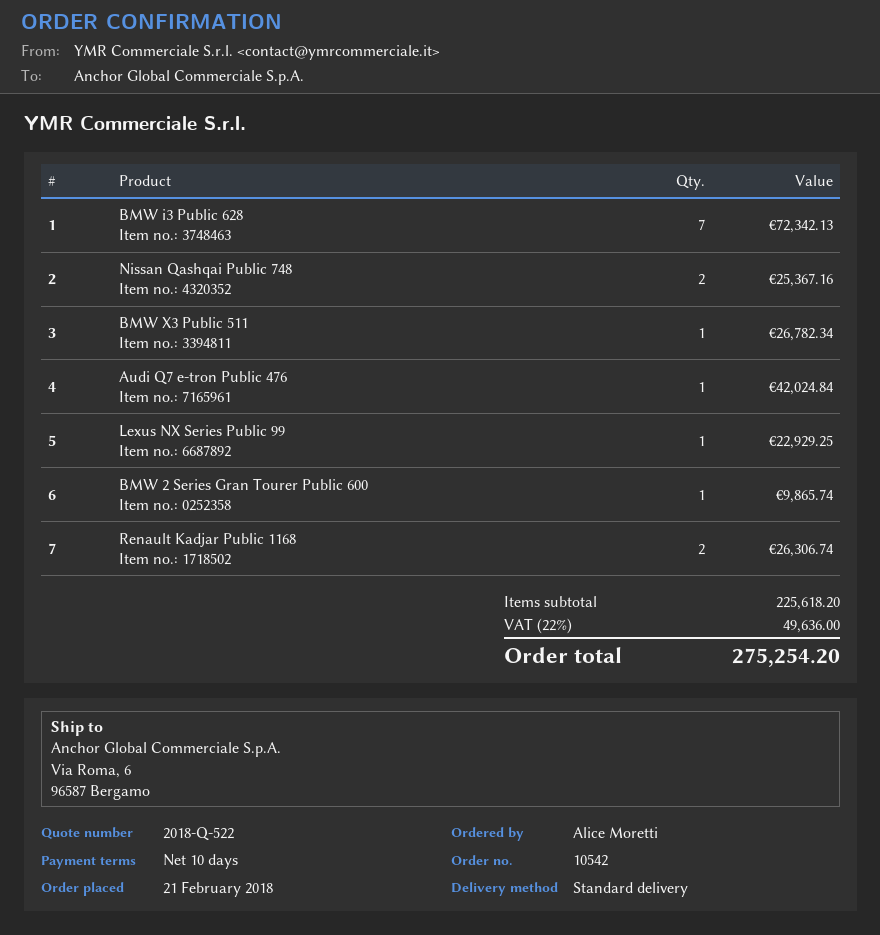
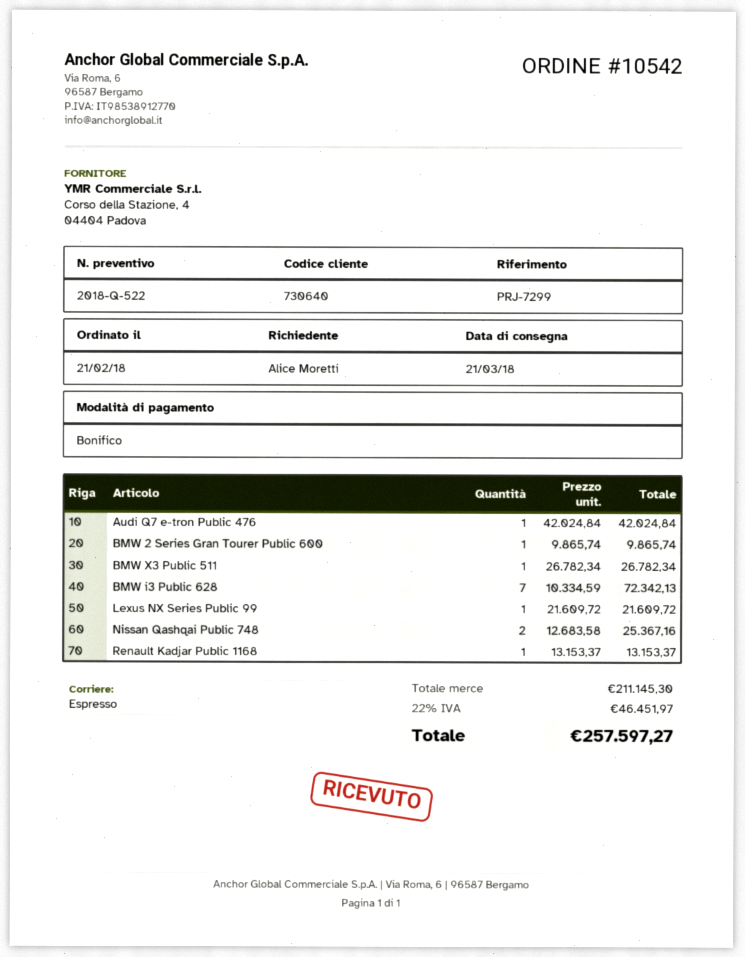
shipping method: standard -> express
Lexus NX Series Public 99: 1 for 22929.25 -> 1 for 21609.72
Renault Kadjar Public 1168: 2 for 26306.74 -> 1 for 13153.37
subtotal: 225618.20 -> 211145.30
tax: 22% = 49636.00 -> 22% = 46451.97
total: 275254.20 -> 257597.27

